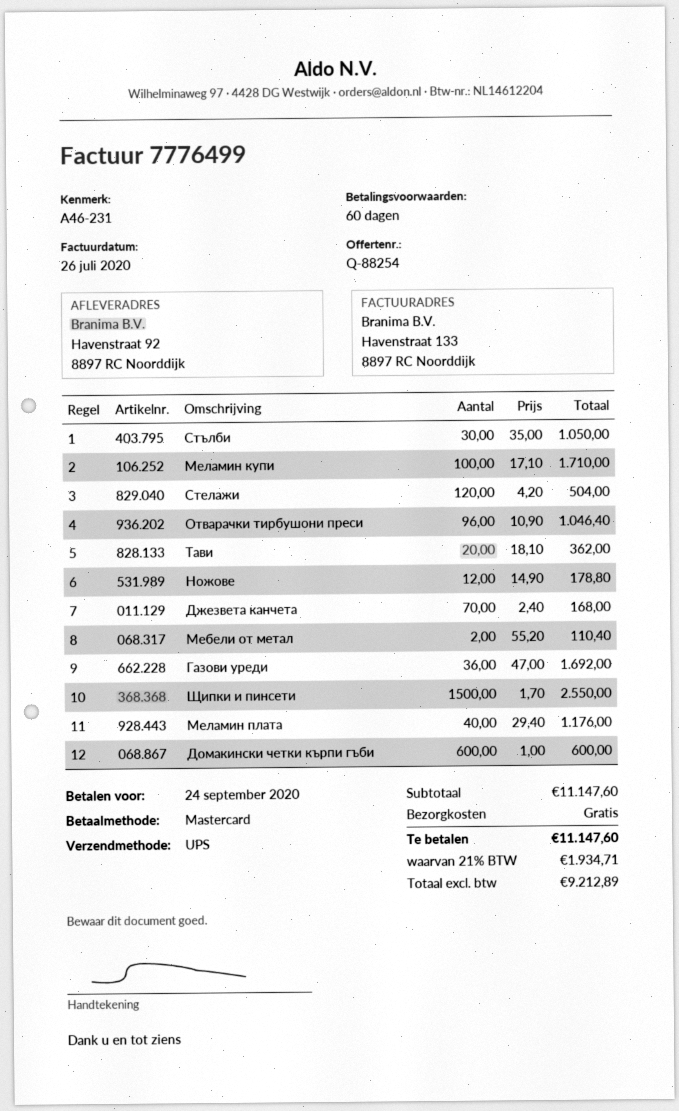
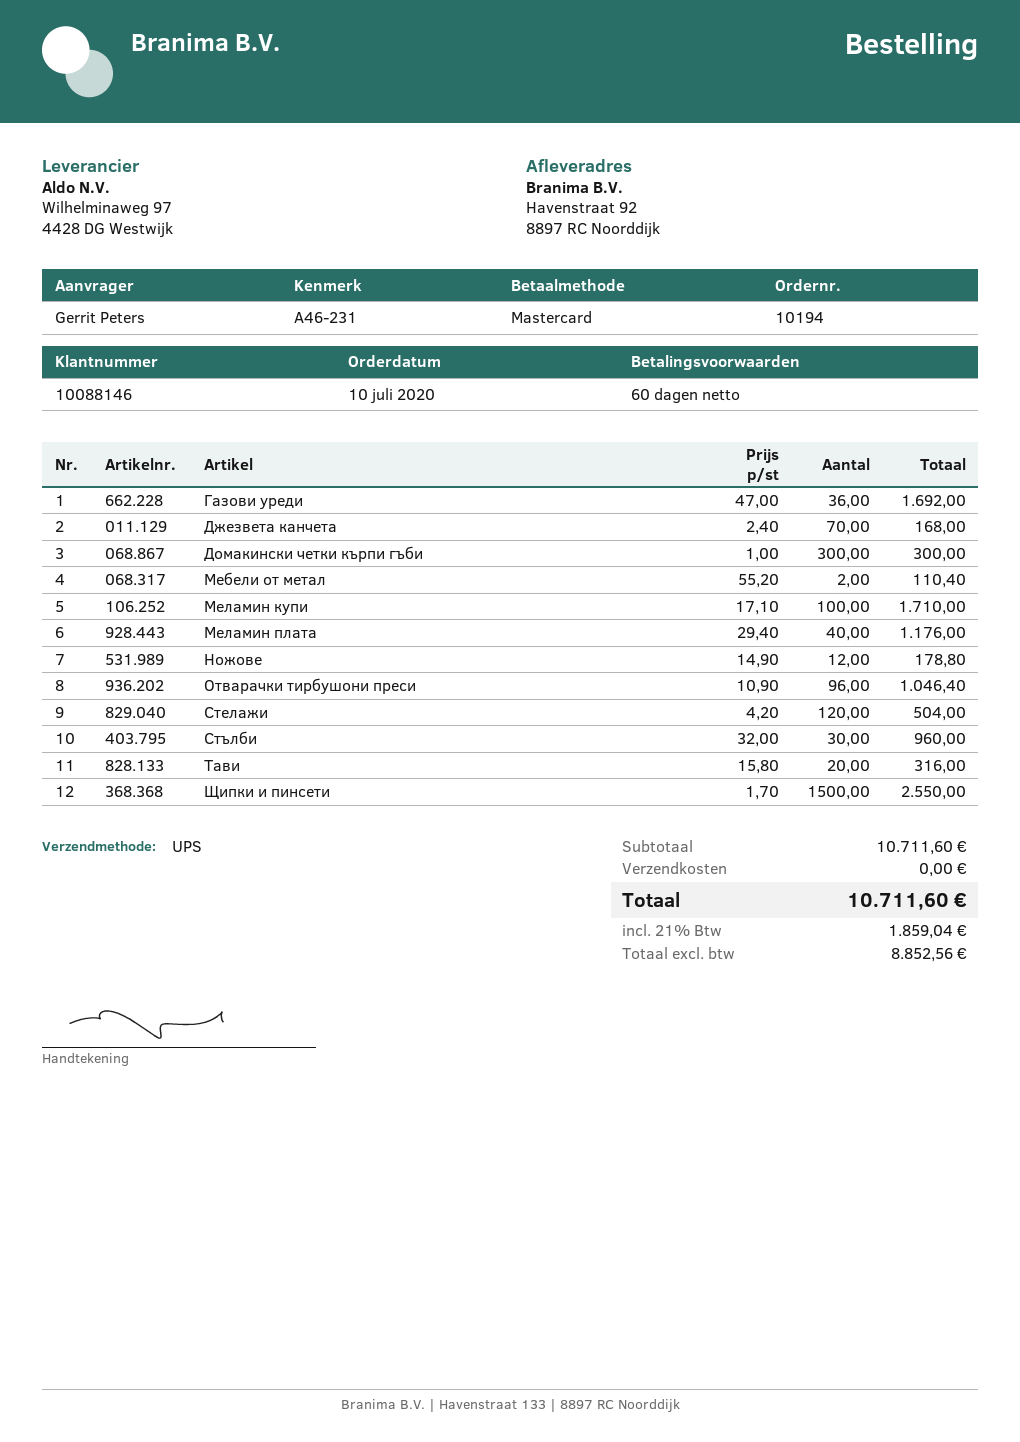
Стълби: 30 x 35.00 = 1050.00 -> 30 x 32.00 = 960.00
Тави: 20 x 18.10 = 362.00 -> 20 x 15.80 = 316.00
Домакински четки кърпи гъби: 600 x 1.00 = 600.00 -> 300 x 1.00 = 300.00
subtotal: 11147.60 -> 10711.60
net: 9212.89 -> 8852.56
tax: 21% = 1934.71 -> 21% = 1859.04
total: 11147.60 -> 10711.60

